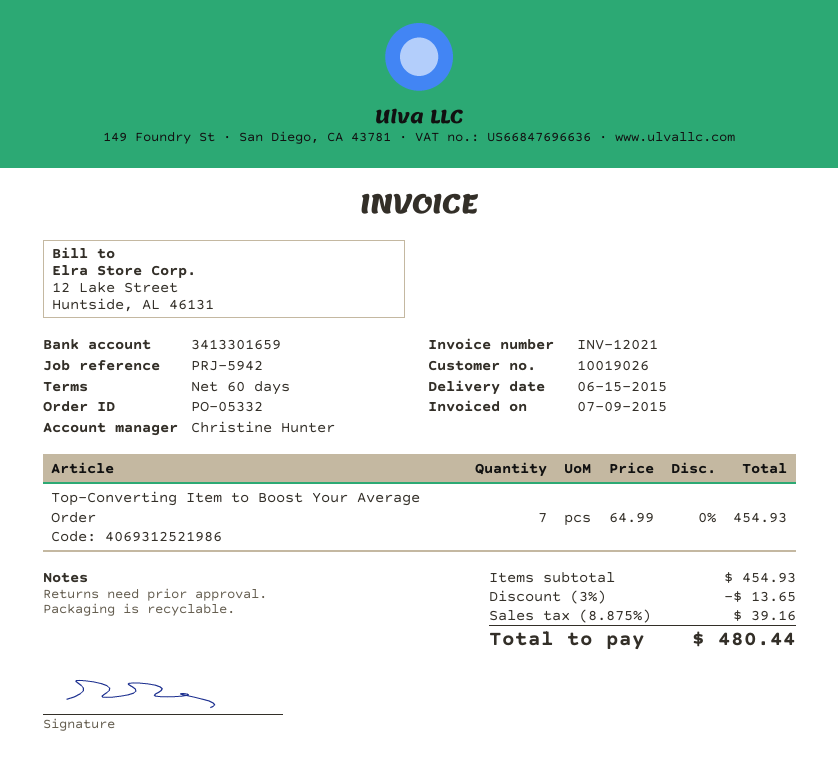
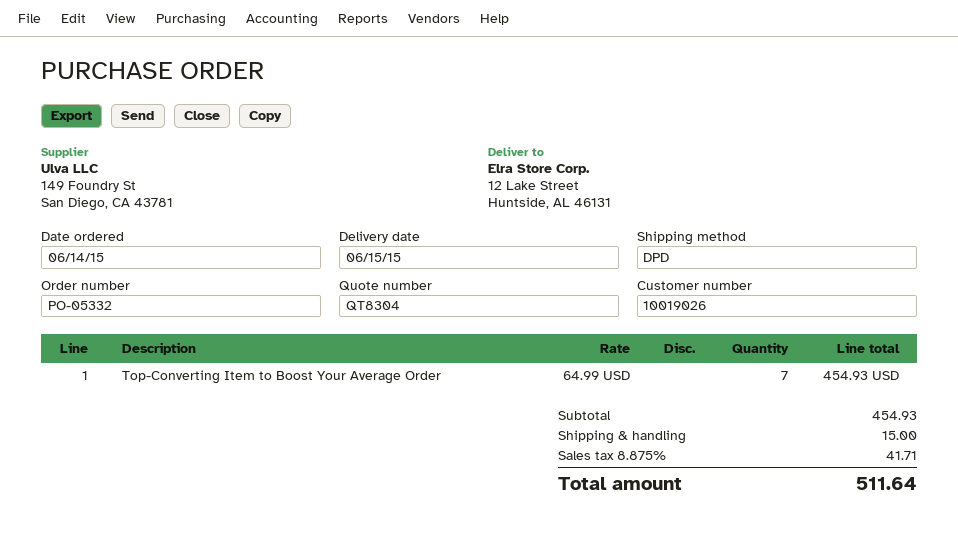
discount: 3% = 13.65 -> none
shipping: none -> 15.00
tax: 8.875% = 39.16 -> 8.875% = 41.71
total: 480.44 -> 511.64

